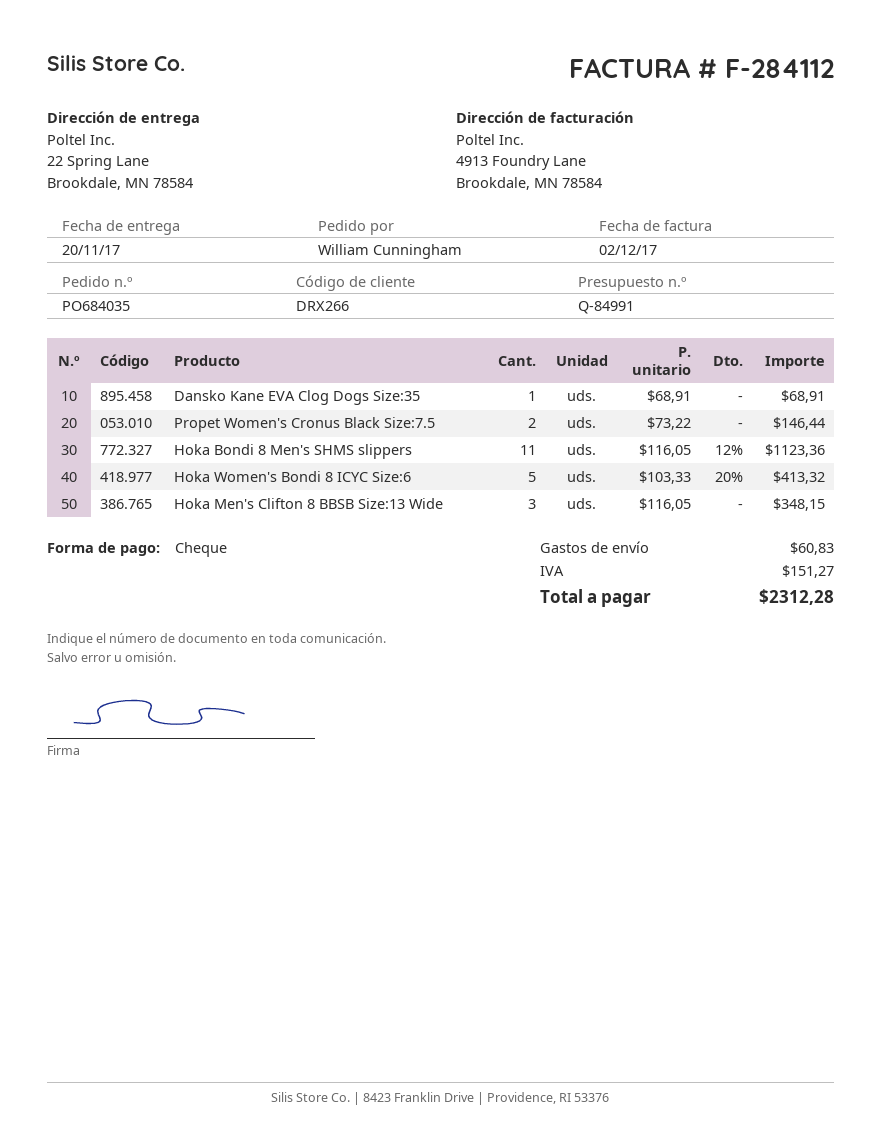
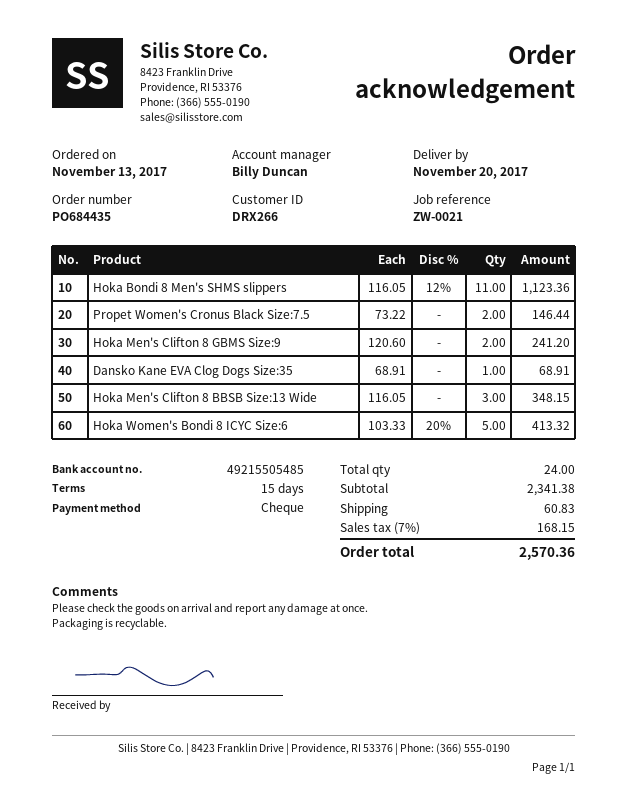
order number: PO684035 -> PO684435
Hoka Men's Clifton 8 GBMS Size:9: none -> 2 x 120.60 = 241.20
tax: 151.27 -> 168.15
total: 2312.28 -> 2570.36

